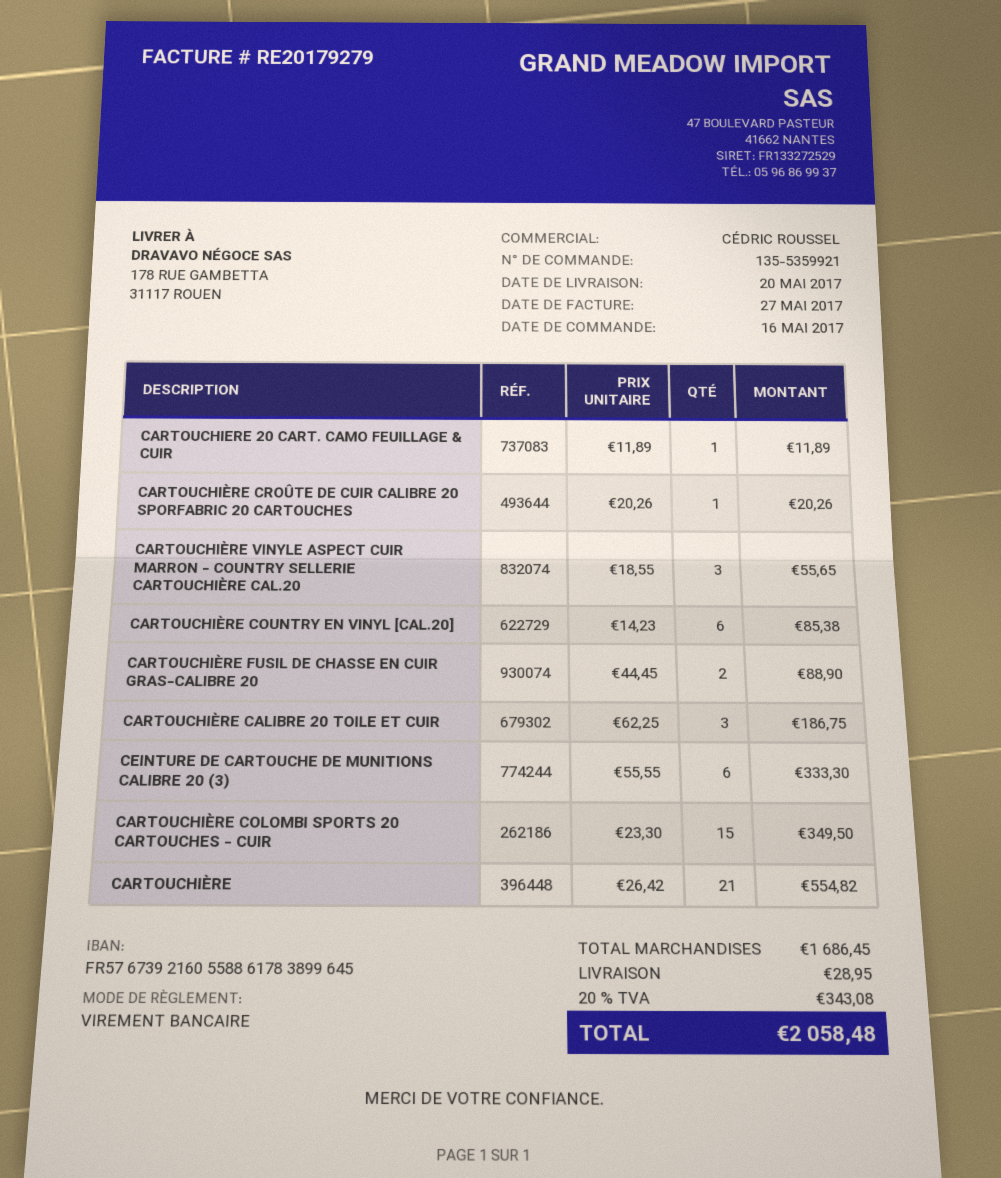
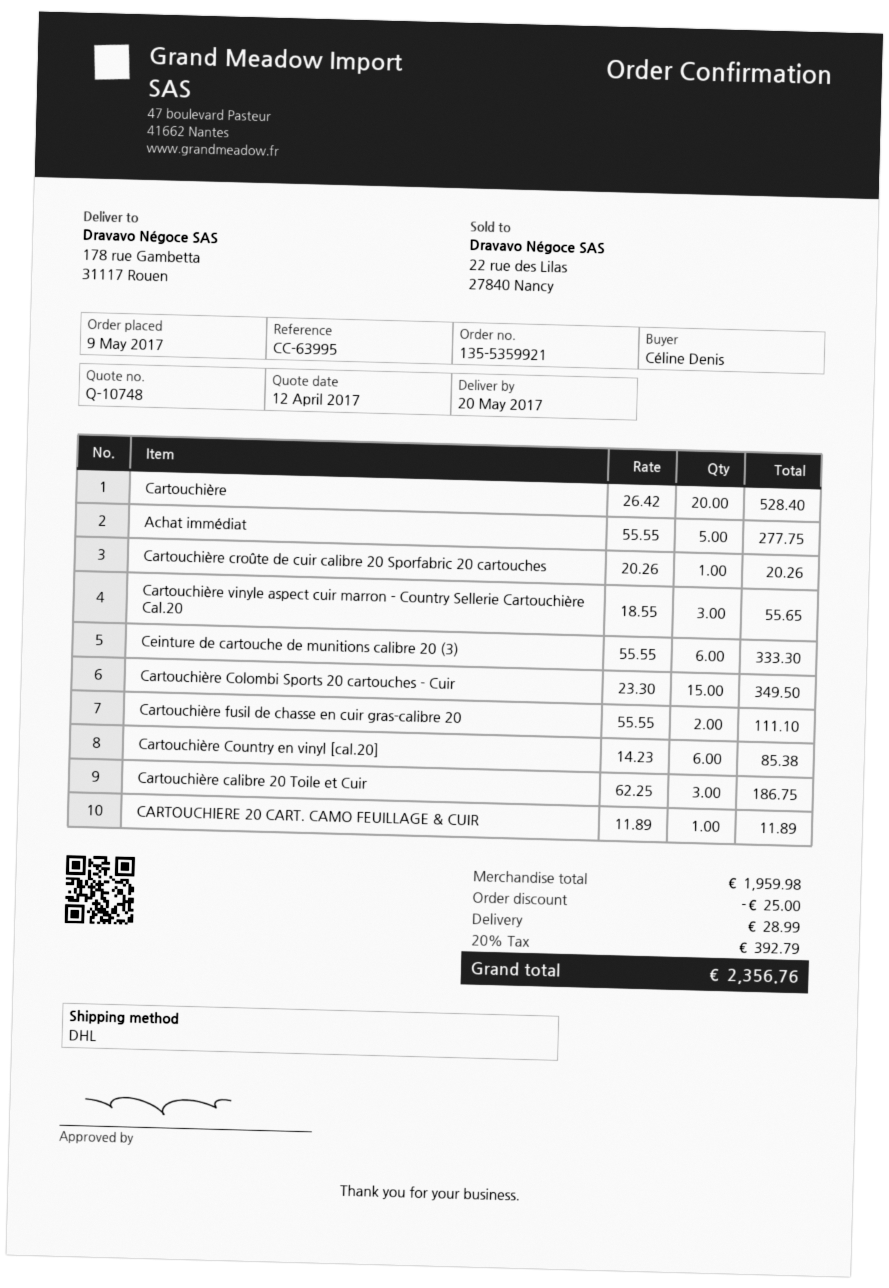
order date: 2017-05-16 -> 2017-05-09
CARTOUCHIÈRE FUSIL DE CHASSE EN CUIR GRAS-CALIBRE 20: 2 x 44.45 = 88.90 -> 2 x 55.55 = 111.10
CARTOUCHIÈRE: 21 x 26.42 = 554.82 -> 20 x 26.42 = 528.40
Achat immédiat: none -> 5 x 55.55 = 277.75
subtotal: 1686.45 -> 1959.98
discount: none -> 25.00
shipping: 28.95 -> 28.99
tax: 20% = 343.08 -> 20% = 392.79
total: 2058.48 -> 2356.76

